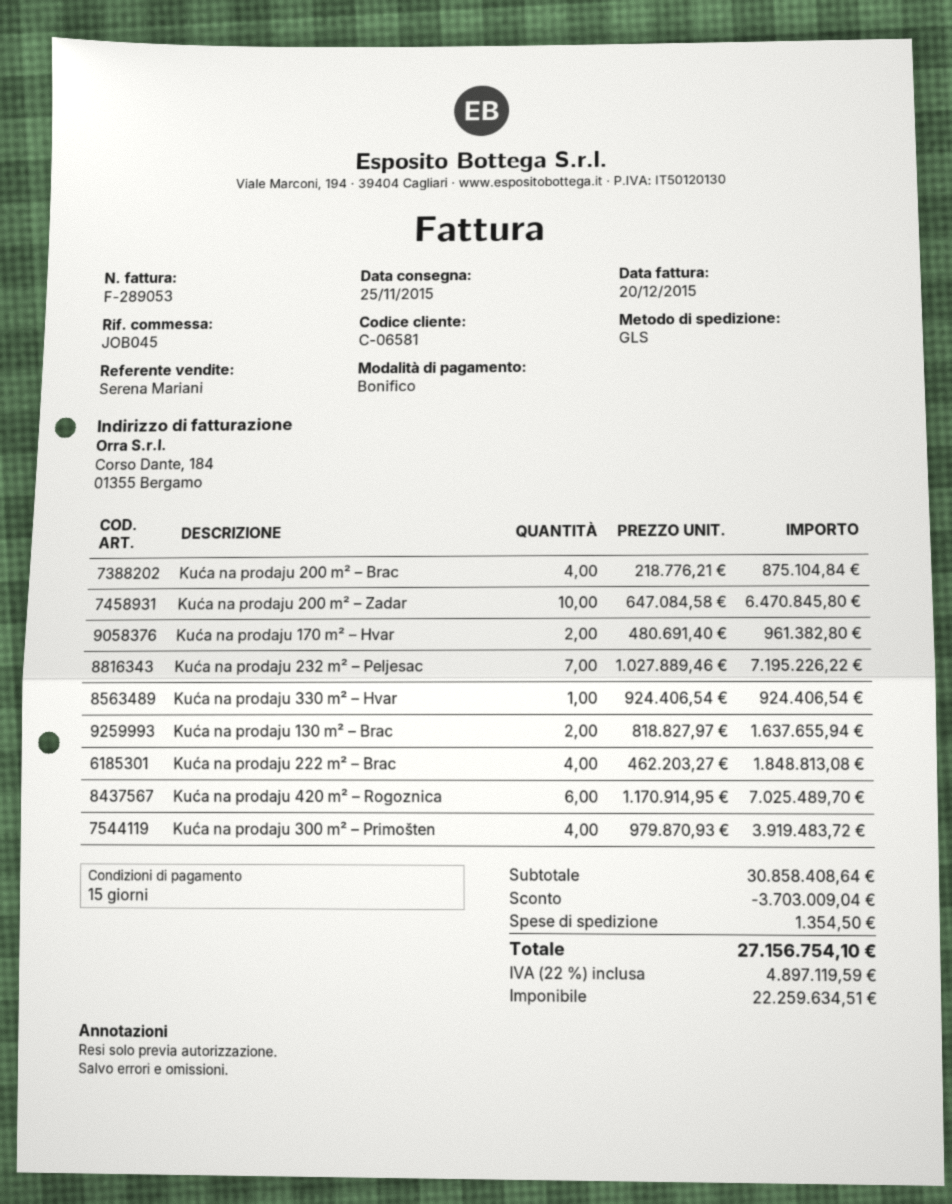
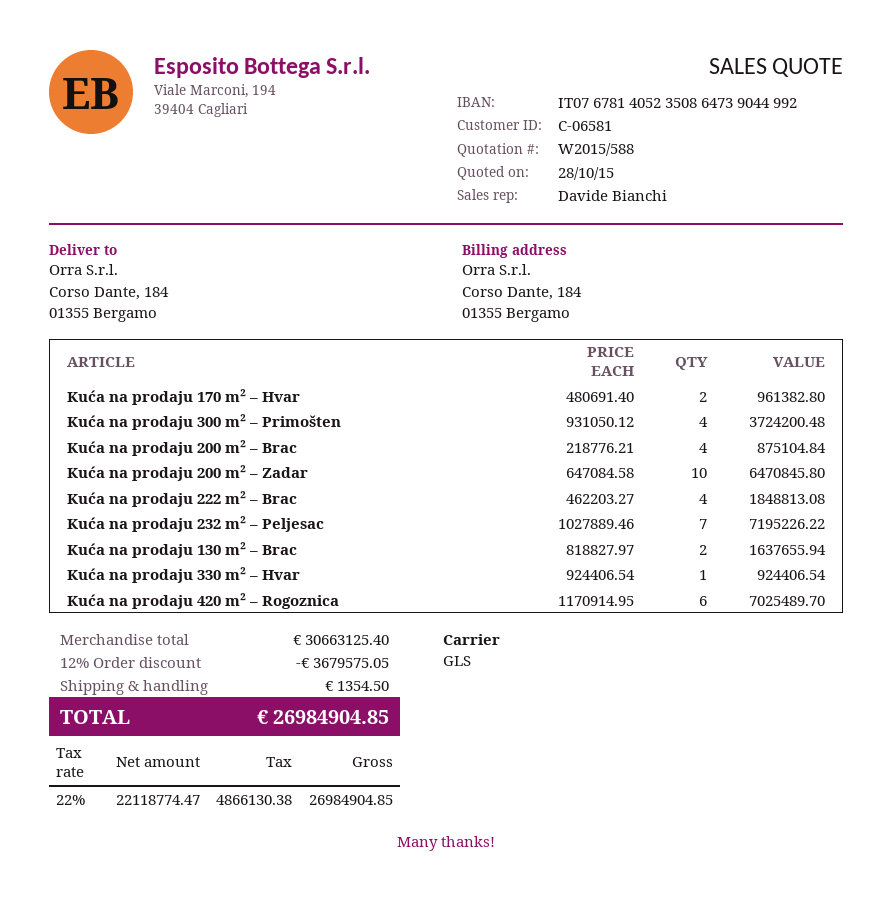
sales rep: Serena Mariani -> Davide Bianchi
Kuća na prodaju 300 m² – Primošten: 4 x 979870.93 = 3919483.72 -> 4 x 931050.12 = 3724200.48
subtotal: 30858408.64 -> 30663125.40
discount: 3703009.04 -> 3679575.05
net: 22259634.51 -> 22118774.47
tax: 22% = 4897119.59 -> 22% = 4866130.38
total: 27156754.10 -> 26984904.85

